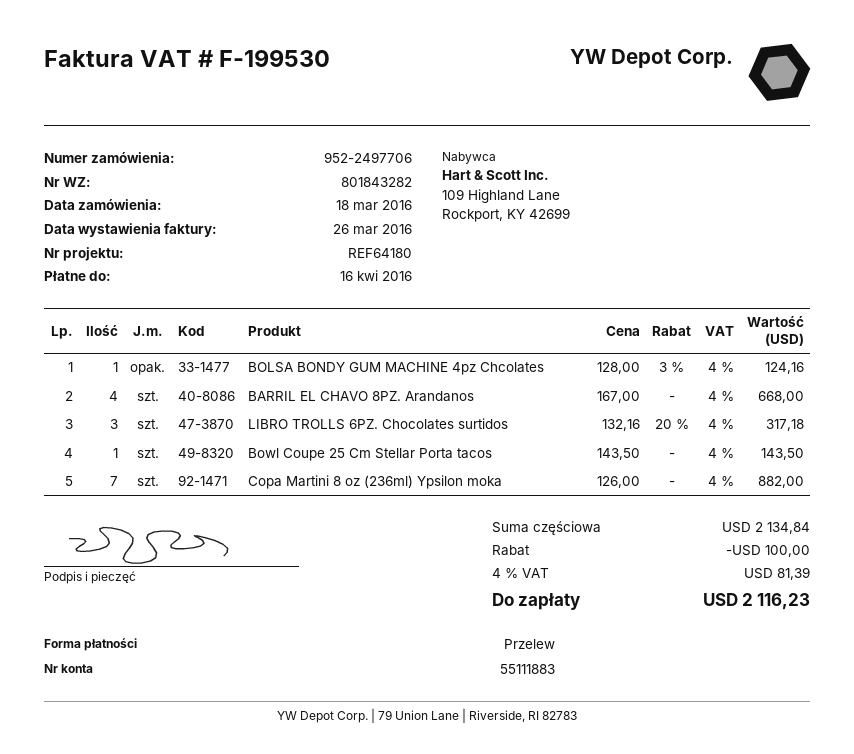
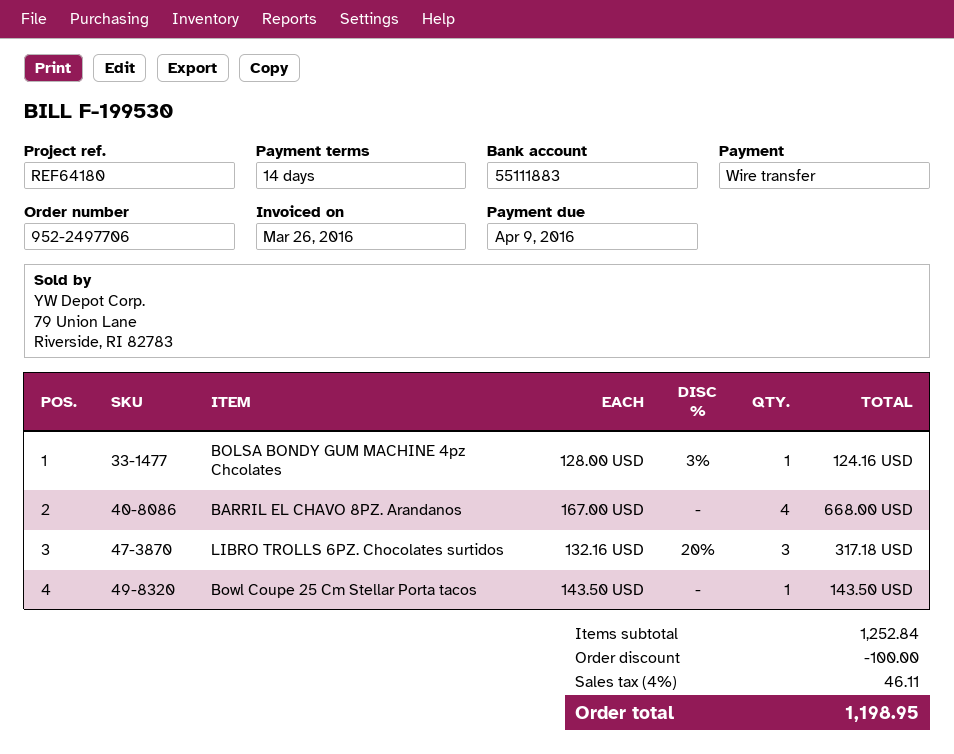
due date: 2016-04-16 -> 2016-04-09
Copa Martini 8 oz (236ml) Ypsilon moka: 7 x 126.00 = 882.00 -> none
subtotal: 2134.84 -> 1252.84
tax: 4% = 81.39 -> 4% = 46.11
total: 2116.23 -> 1198.95

